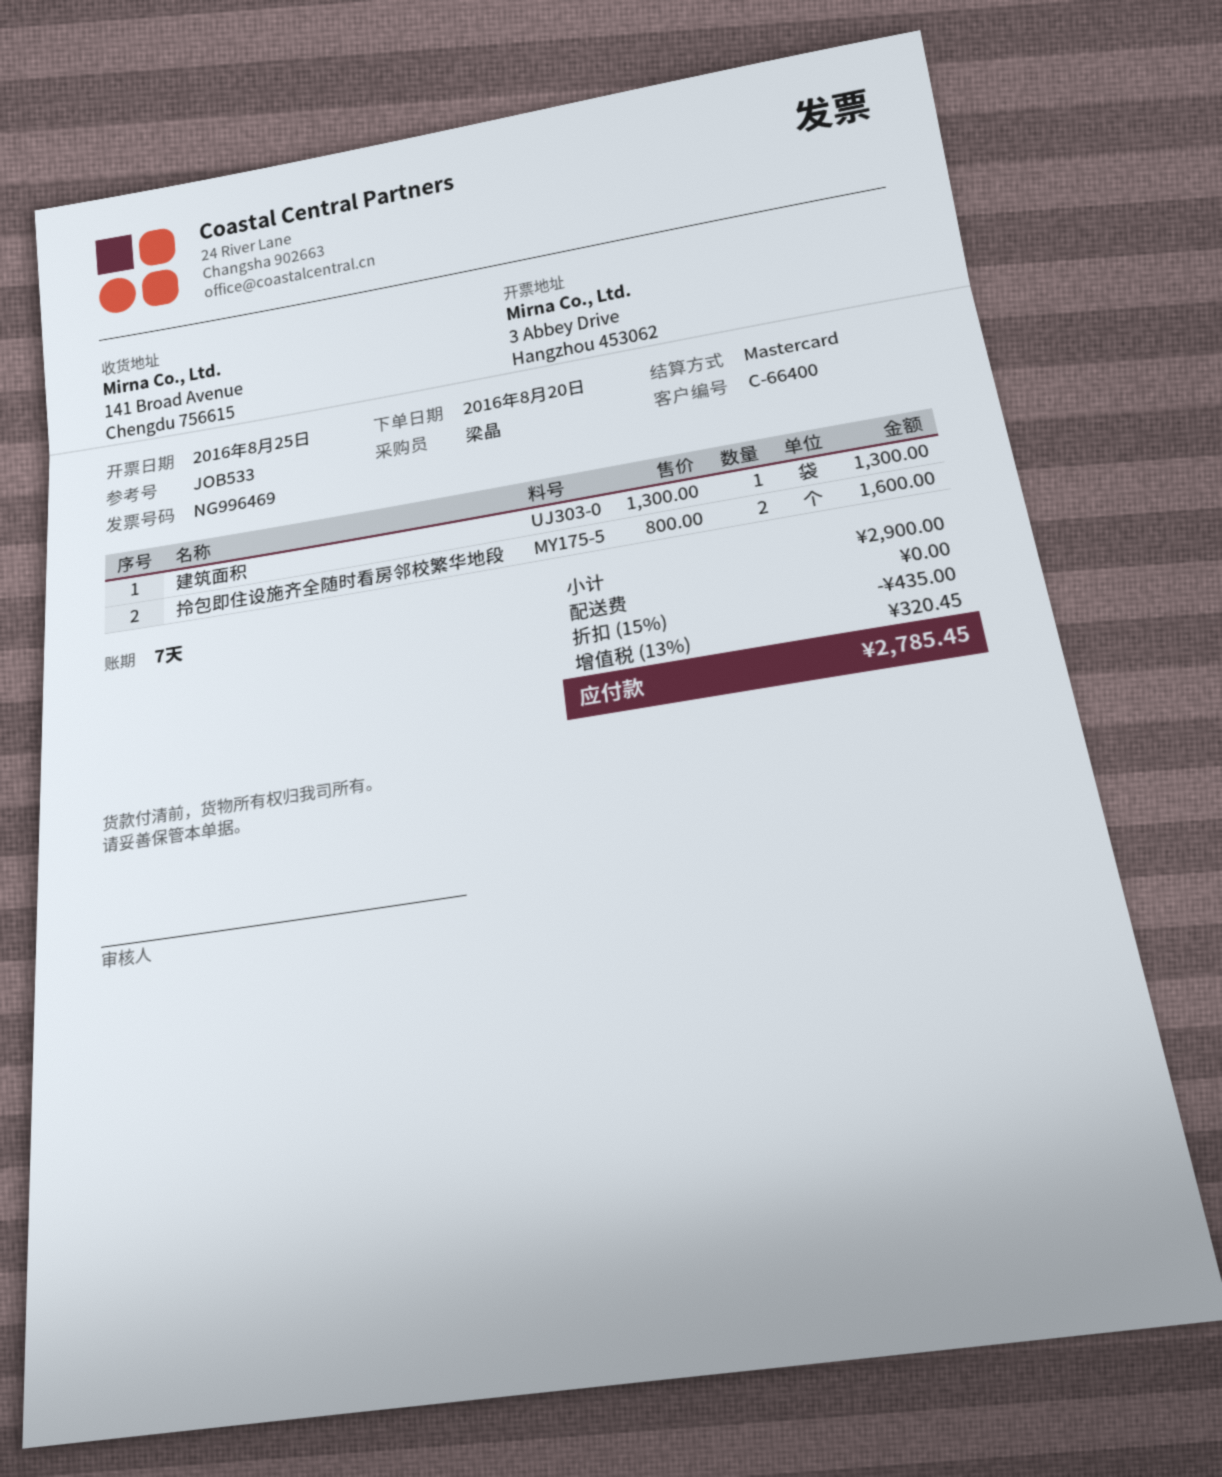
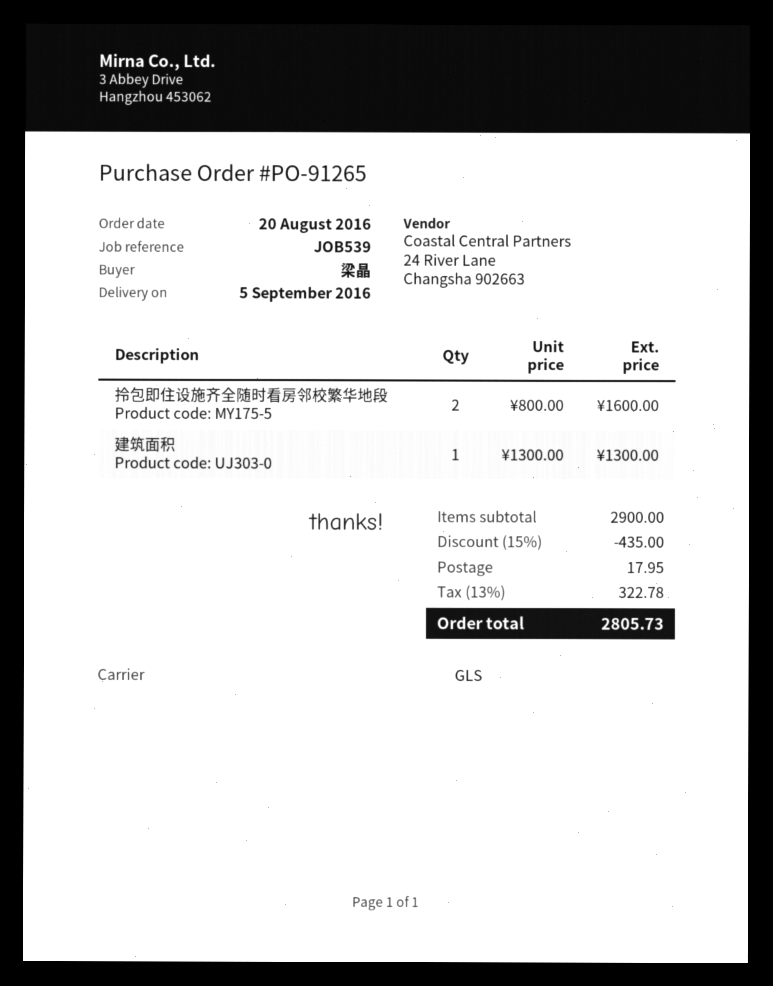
reference: JOB533 -> JOB539
shipping: 0.00 -> 17.95
tax: 13% = 320.45 -> 13% = 322.78
total: 2785.45 -> 2805.73

